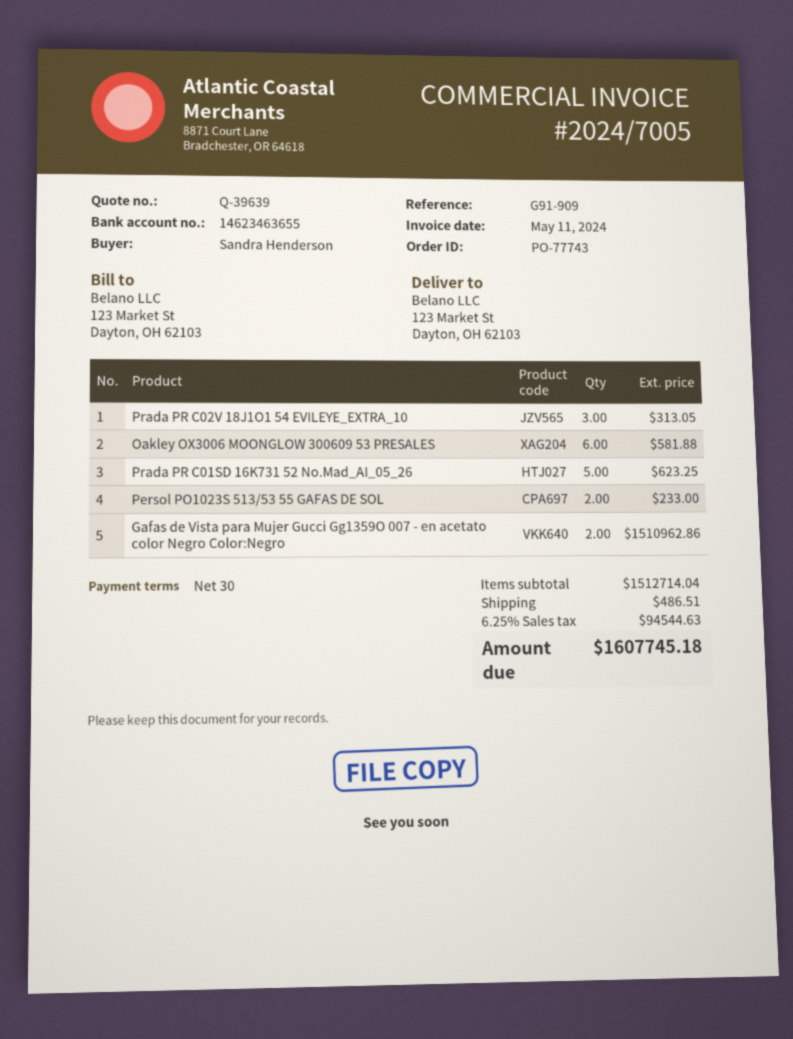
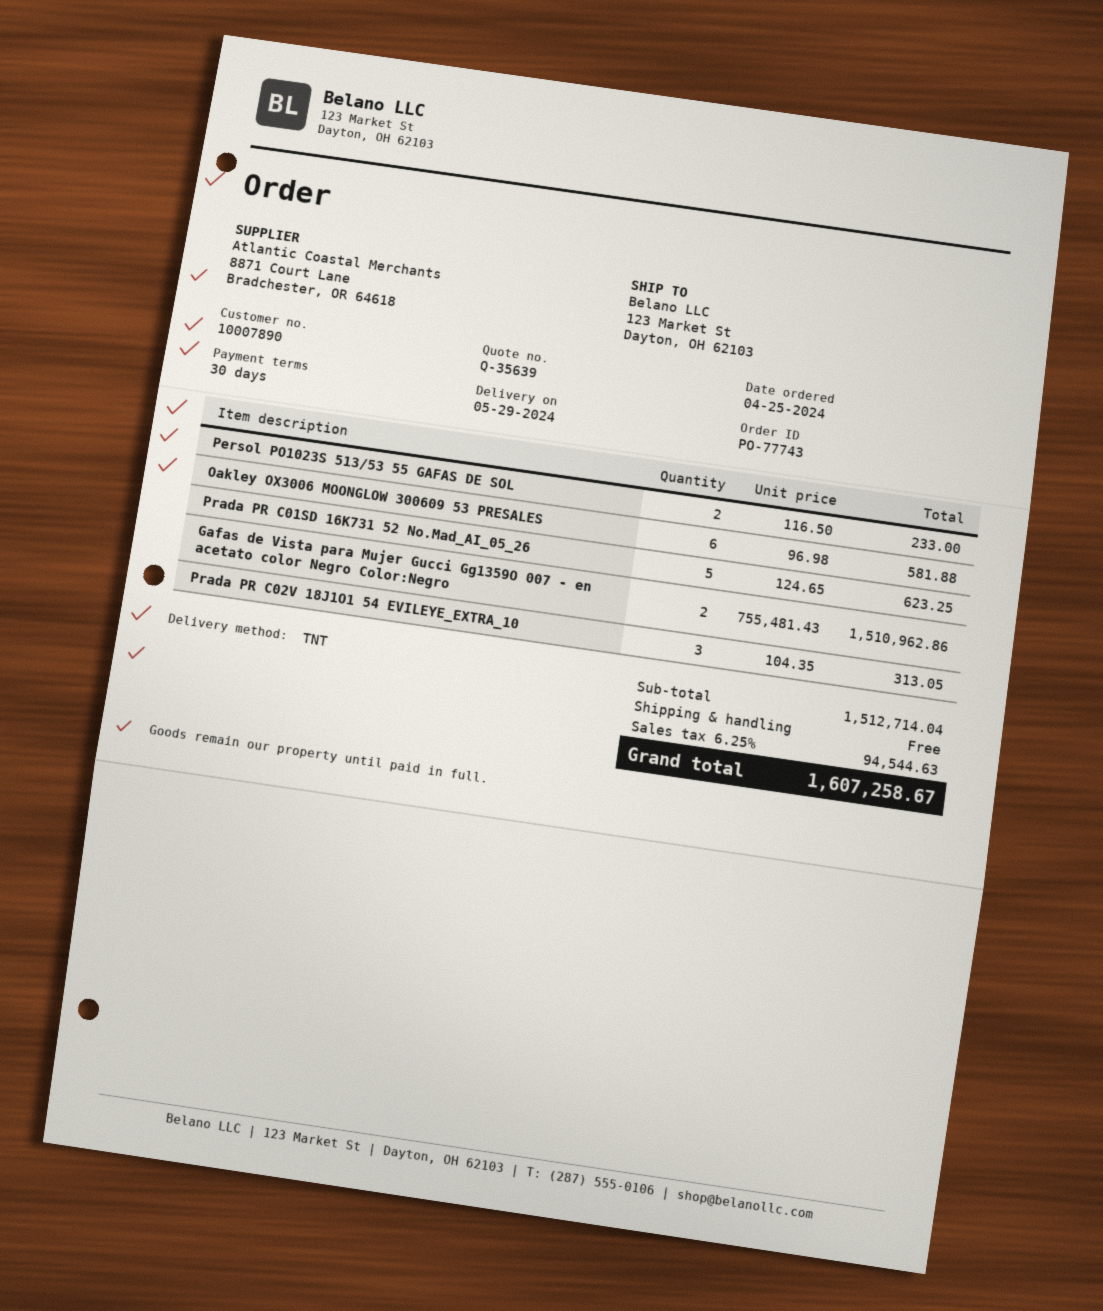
quote number: Q-39639 -> Q-35639
shipping: 486.51 -> 0.00
total: 1607745.18 -> 1607258.67

